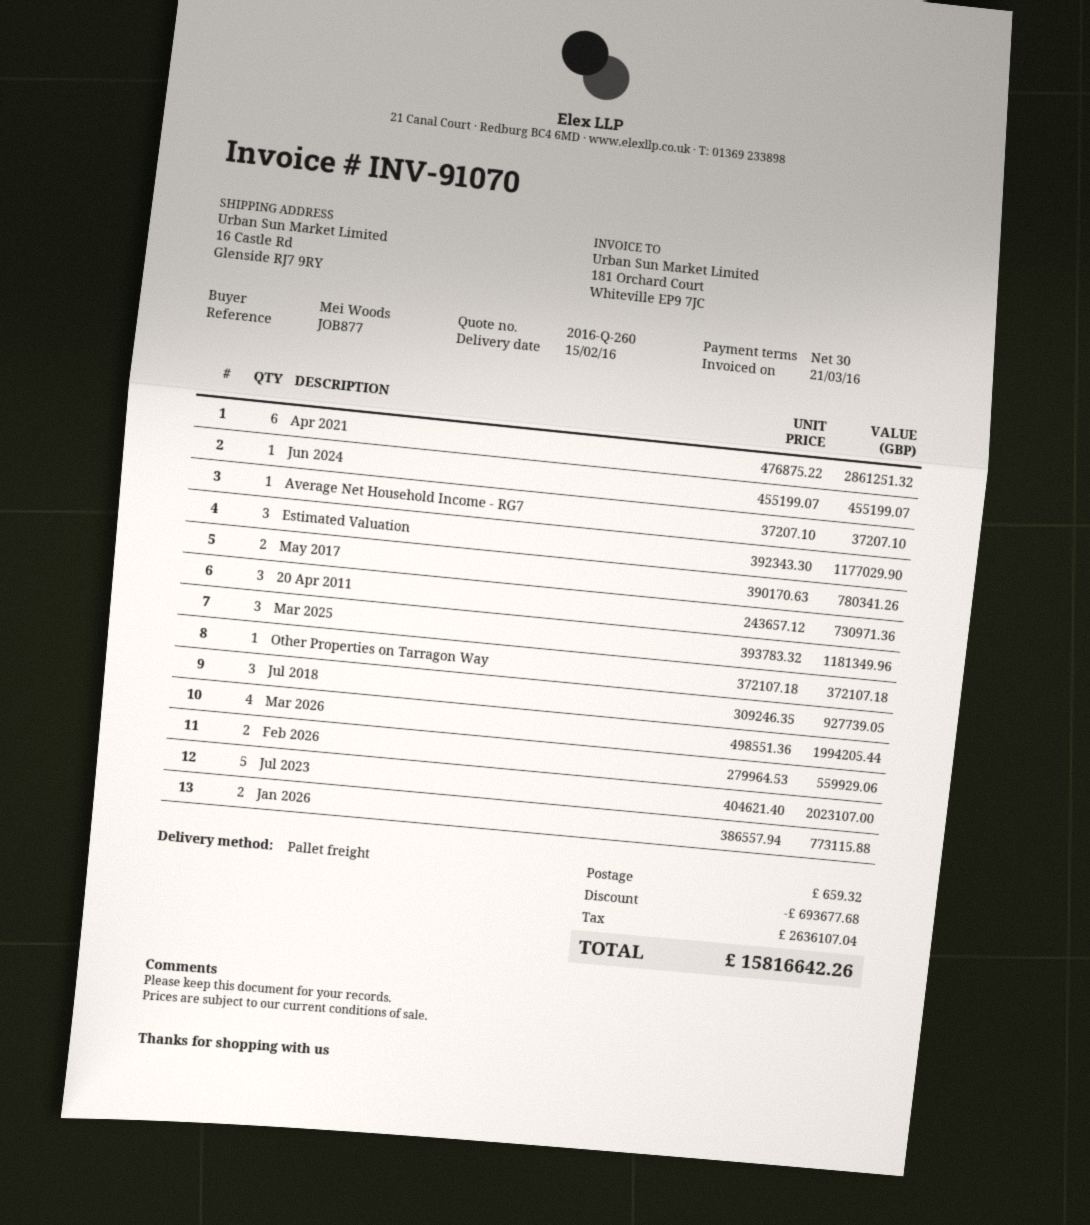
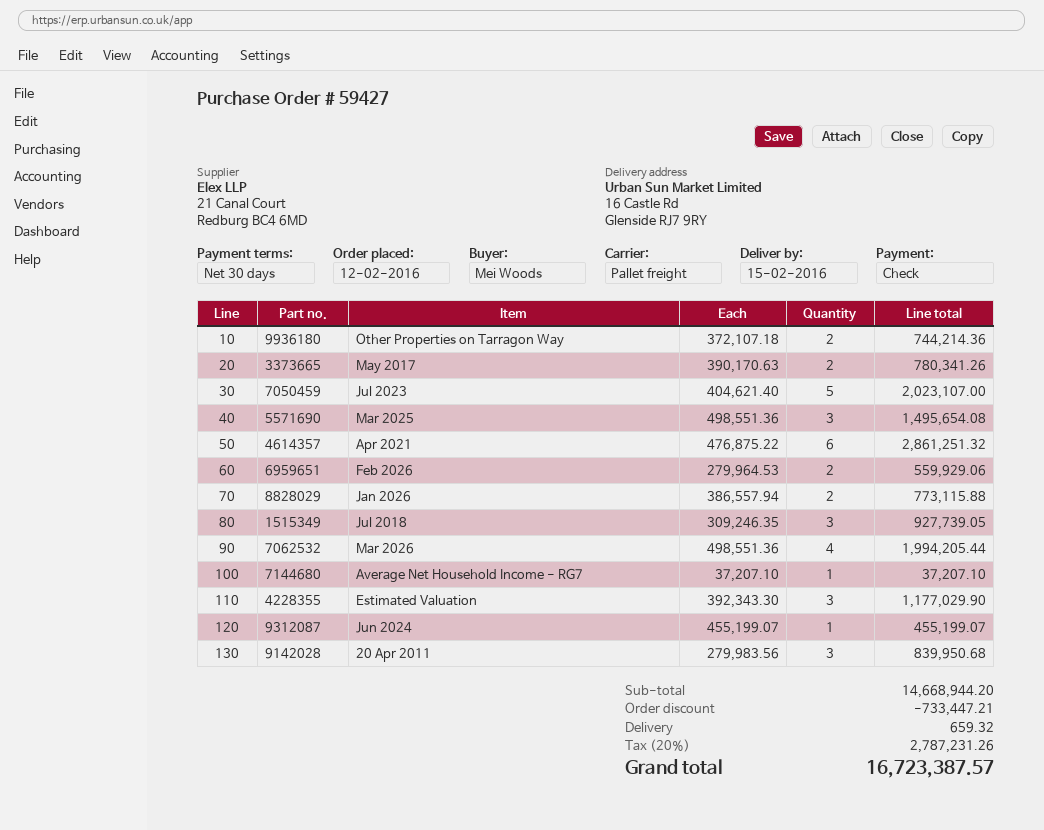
20 Apr 2011: 3 x 243657.12 = 730971.36 -> 3 x 279983.56 = 839950.68
Mar 2025: 3 x 393783.32 = 1181349.96 -> 3 x 498551.36 = 1495654.08
Other Properties on Tarragon Way: 1 x 372107.18 = 372107.18 -> 2 x 372107.18 = 744214.36
discount: 693677.68 -> 733447.21
tax: 2636107.04 -> 2787231.26
total: 15816642.26 -> 16723387.57

